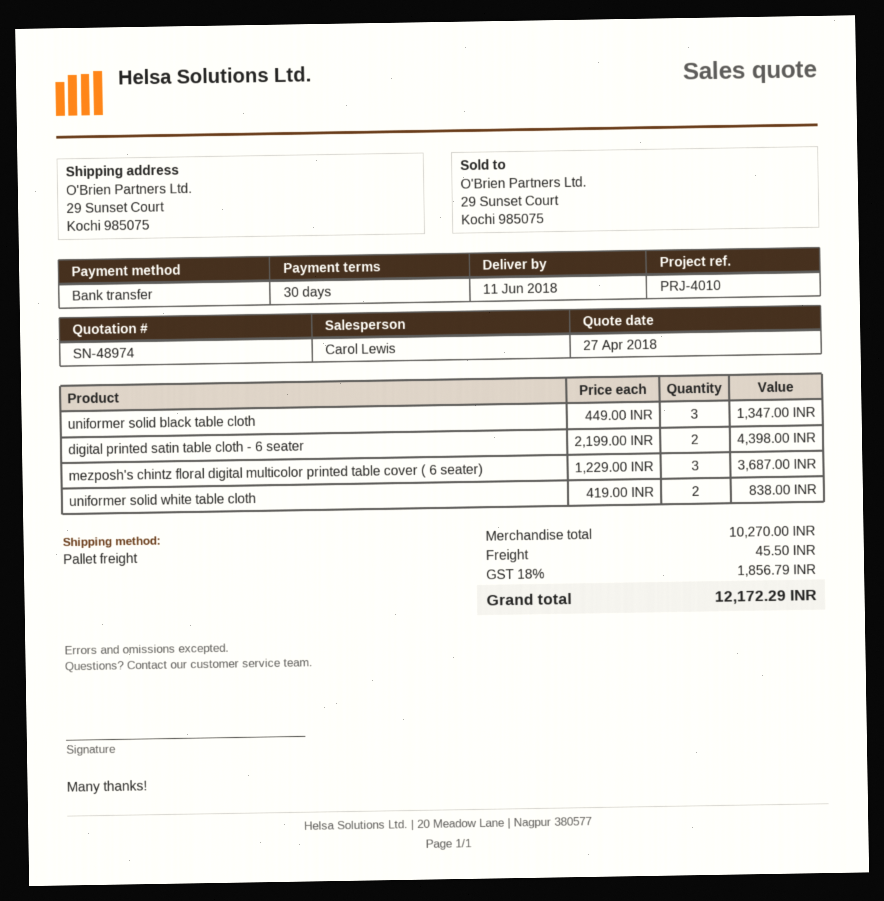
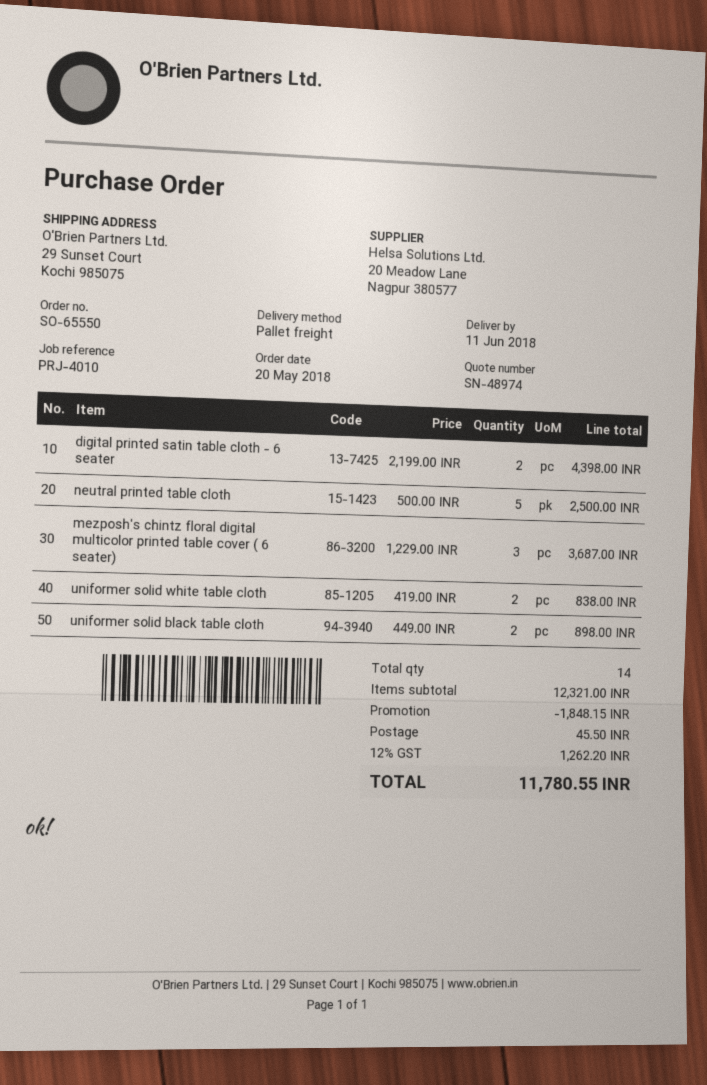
uniformer solid black table cloth: 3 x 449.00 = 1347.00 -> 2 x 449.00 = 898.00
neutral printed table cloth: none -> 5 x 500.00 = 2500.00
subtotal: 10270.00 -> 12321.00
discount: none -> 1848.15
tax: 18% = 1856.79 -> 12% = 1262.20
total: 12172.29 -> 11780.55

